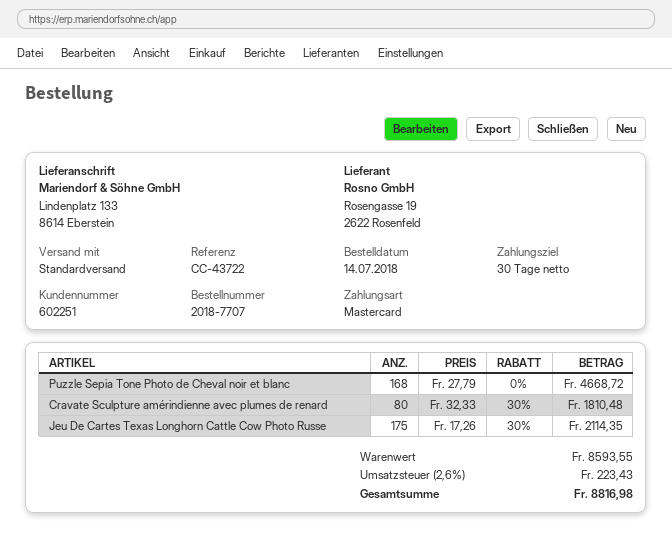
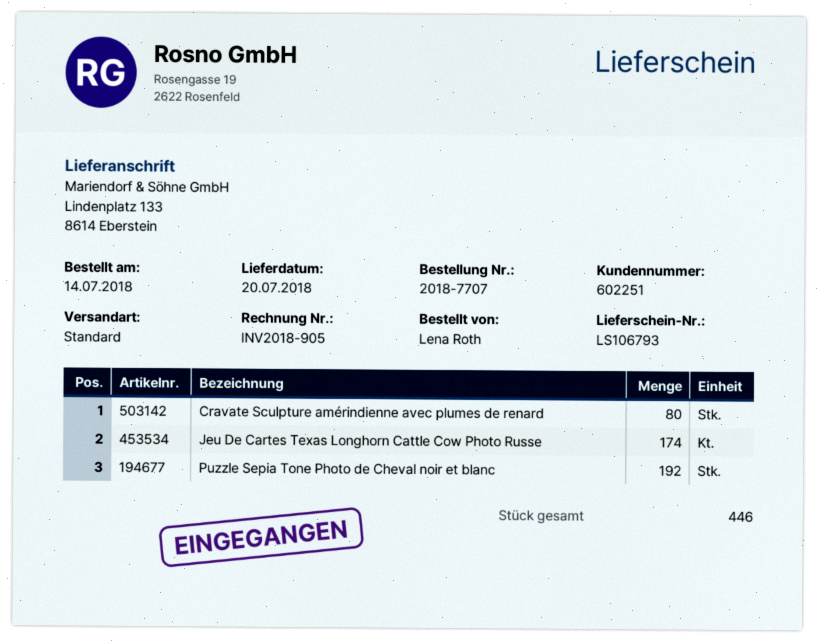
Puzzle Sepia Tone Photo de Cheval noir et blanc: 168 -> 192
Jeu De Cartes Texas Longhorn Cattle Cow Photo Russe: 175 -> 174

